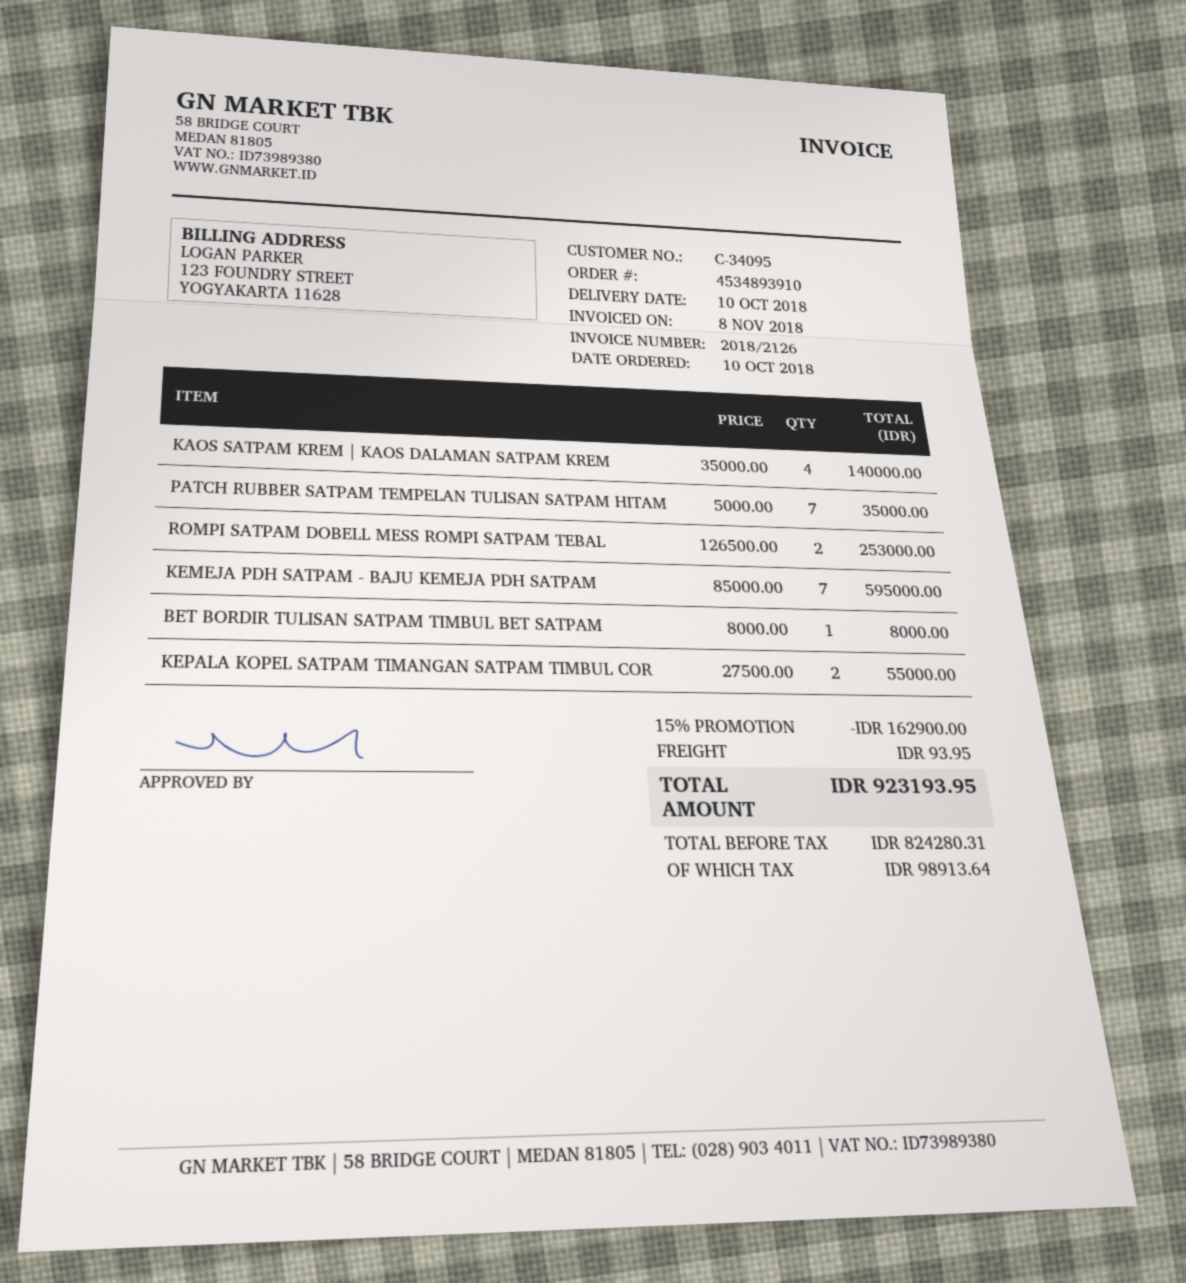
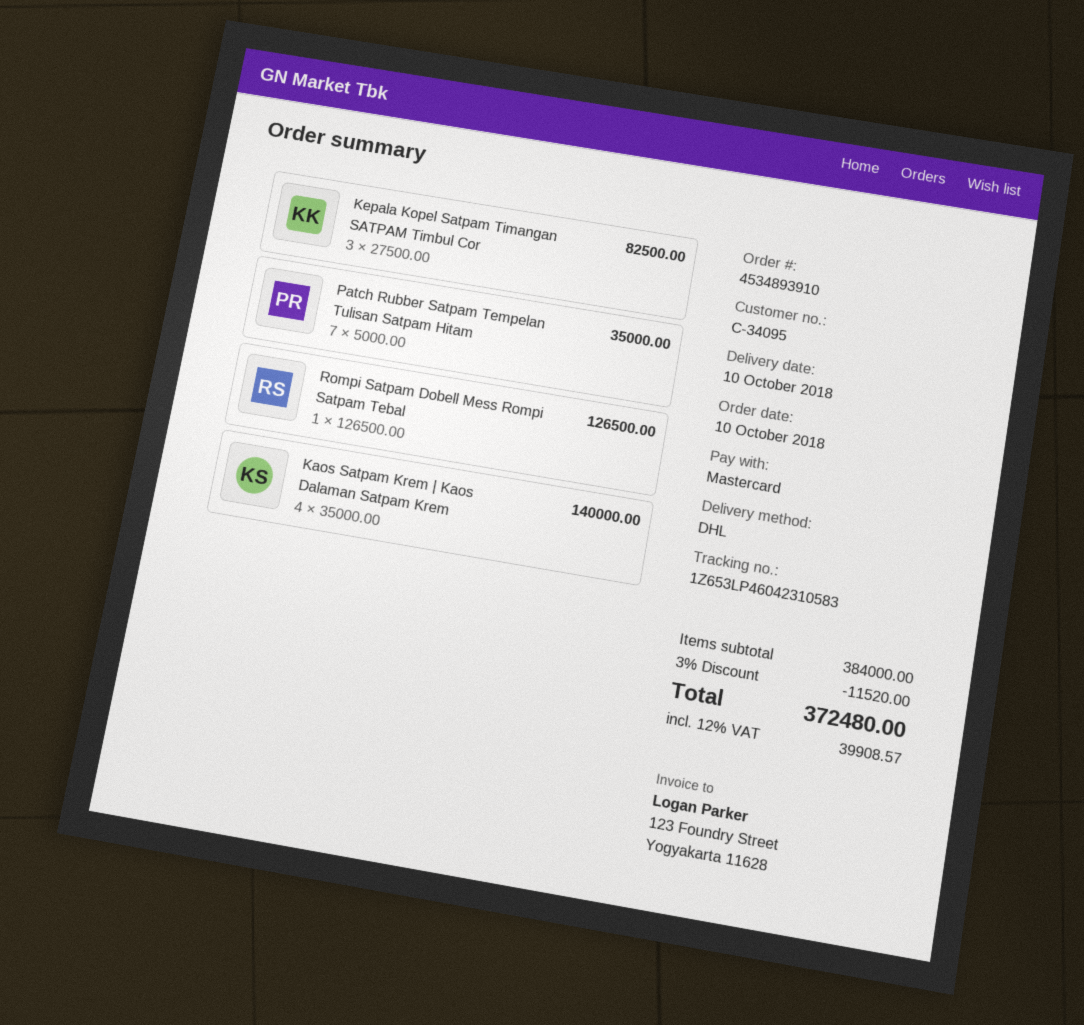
ROMPI SATPAM DOBELL MESS ROMPI SATPAM TEBAL: 2 x 126500.00 = 253000.00 -> 1 x 126500.00 = 126500.00
KEMEJA PDH SATPAM - BAJU KEMEJA PDH SATPAM: 7 x 85000.00 = 595000.00 -> none
BET BORDIR TULISAN SATPAM TIMBUL BET SATPAM: 1 x 8000.00 = 8000.00 -> none
KEPALA KOPEL SATPAM TIMANGAN SATPAM TIMBUL COR: 2 x 27500.00 = 55000.00 -> 3 x 27500.00 = 82500.00
discount: 15% = 162900.00 -> 3% = 11520.00
shipping: 93.95 -> none
tax: 98913.64 -> 39908.57
total: 923193.95 -> 372480.00

